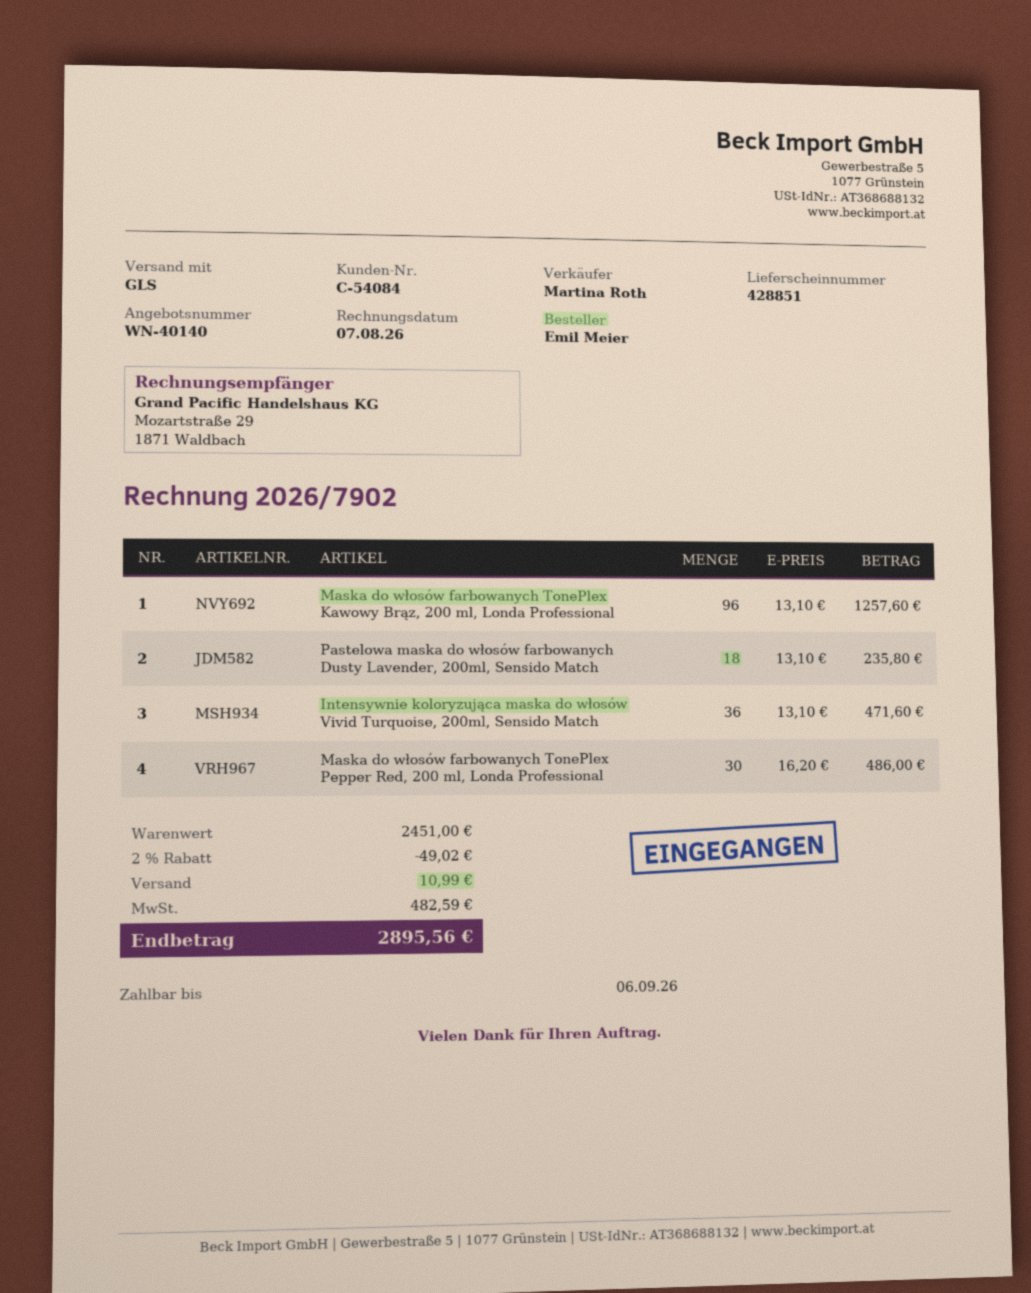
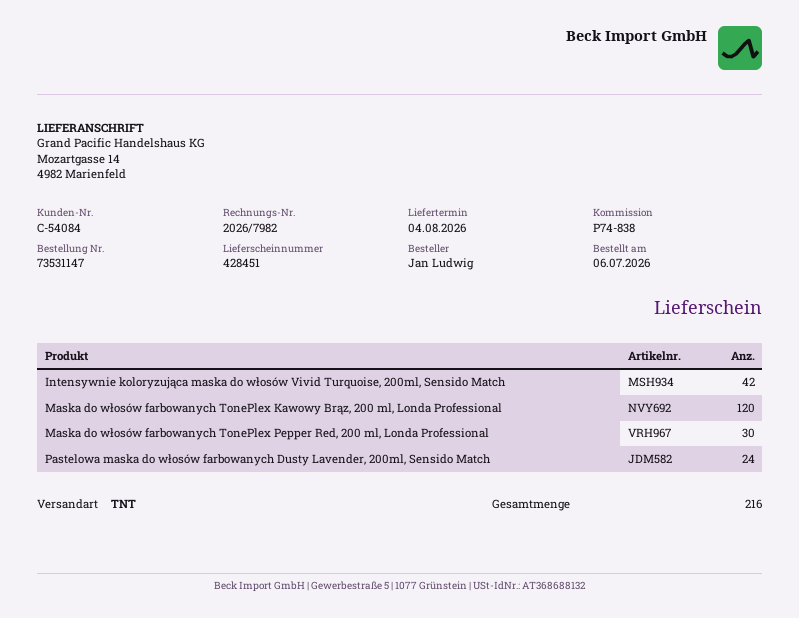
delivery note number: 428851 -> 428451
invoice number: 2026/7902 -> 2026/7982
ordered by: Emil Meier -> Jan Ludwig
shipping method: GLS -> TNT
Maska do włosów farbowanych TonePlex Kawowy Brąz, 200 ml, Londa Professional: 96 -> 120
Pastelowa maska do włosów farbowanych Dusty Lavender, 200ml, Sensido Match: 18 -> 24
Intensywnie koloryzująca maska do włosów Vivid Turquoise, 200ml, Sensido Match: 36 -> 42

